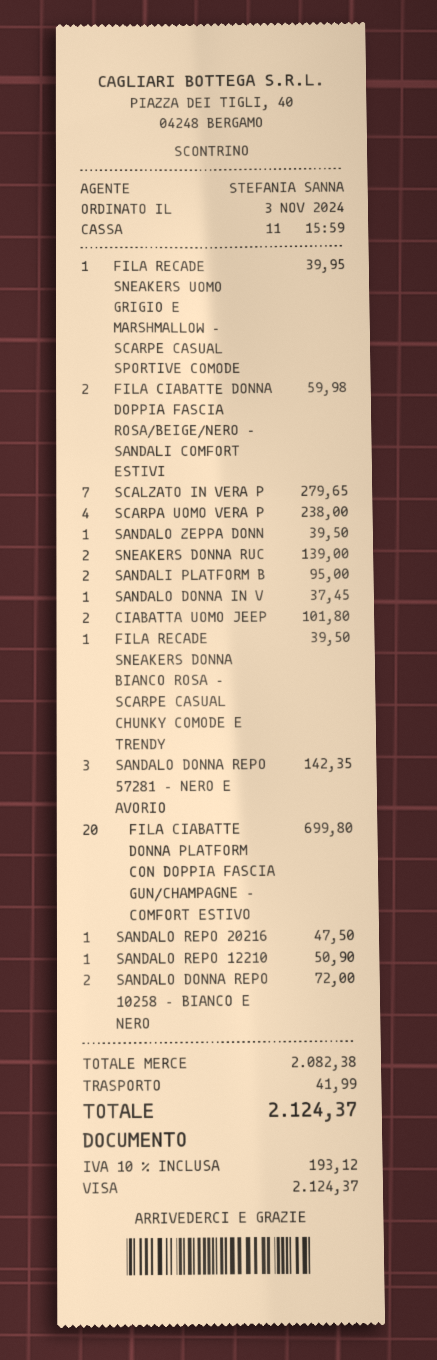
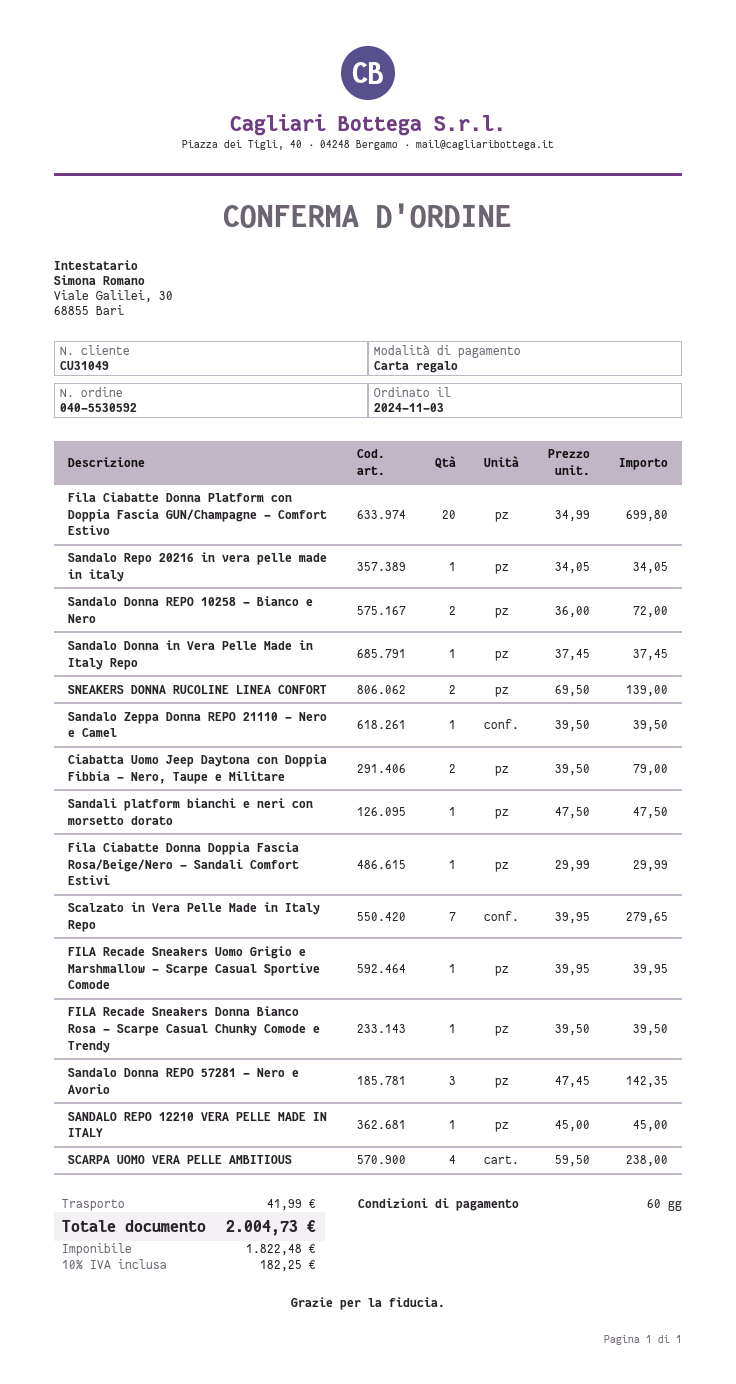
payment method: Visa -> gift card
FILA CIABATTE DONNA DOPPIA FASCIA ROSA/BEIGE/NERO – SANDALI COMFORT ESTIVI: 2 for 59.98 -> 1 for 29.99
SANDALI PLATFORM B: 2 for 95.00 -> 1 for 47.50
CIABATTA UOMO JEEP: 2 for 101.80 -> 2 for 79.00
SANDALO REPO 20216: 1 for 47.50 -> 1 for 34.05
SANDALO REPO 12210: 1 for 50.90 -> 1 for 45.00
tax: 10% = 193.12 -> 10% = 182.25
total: 2124.37 -> 2004.73

